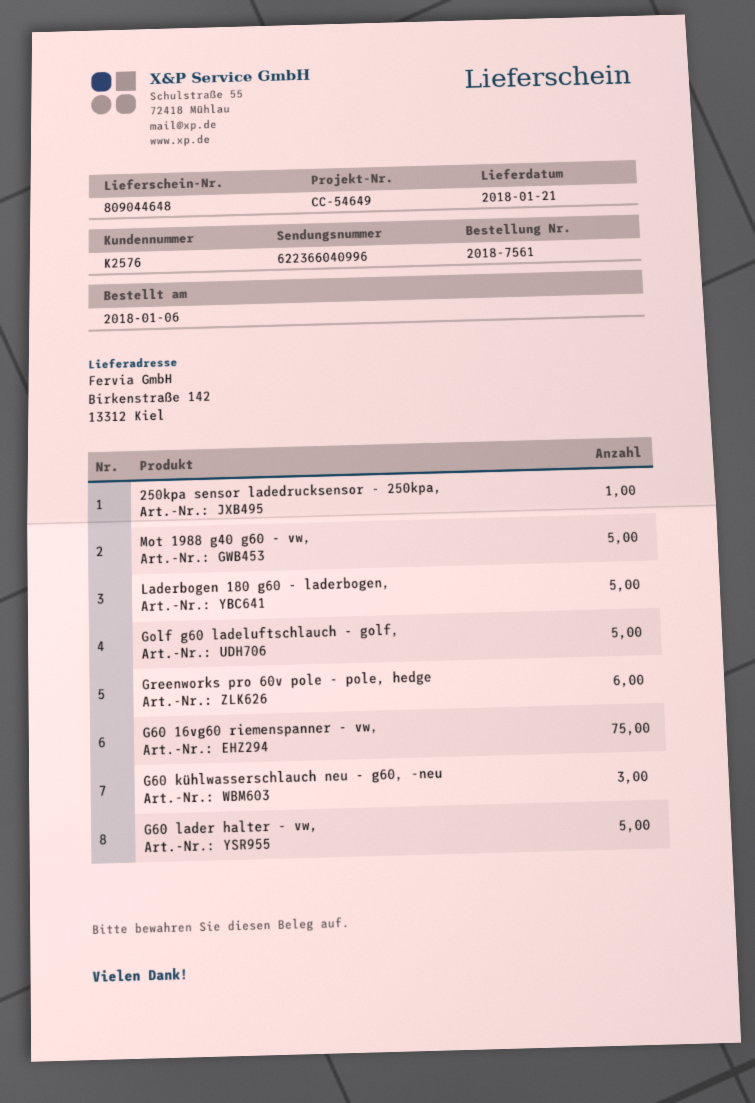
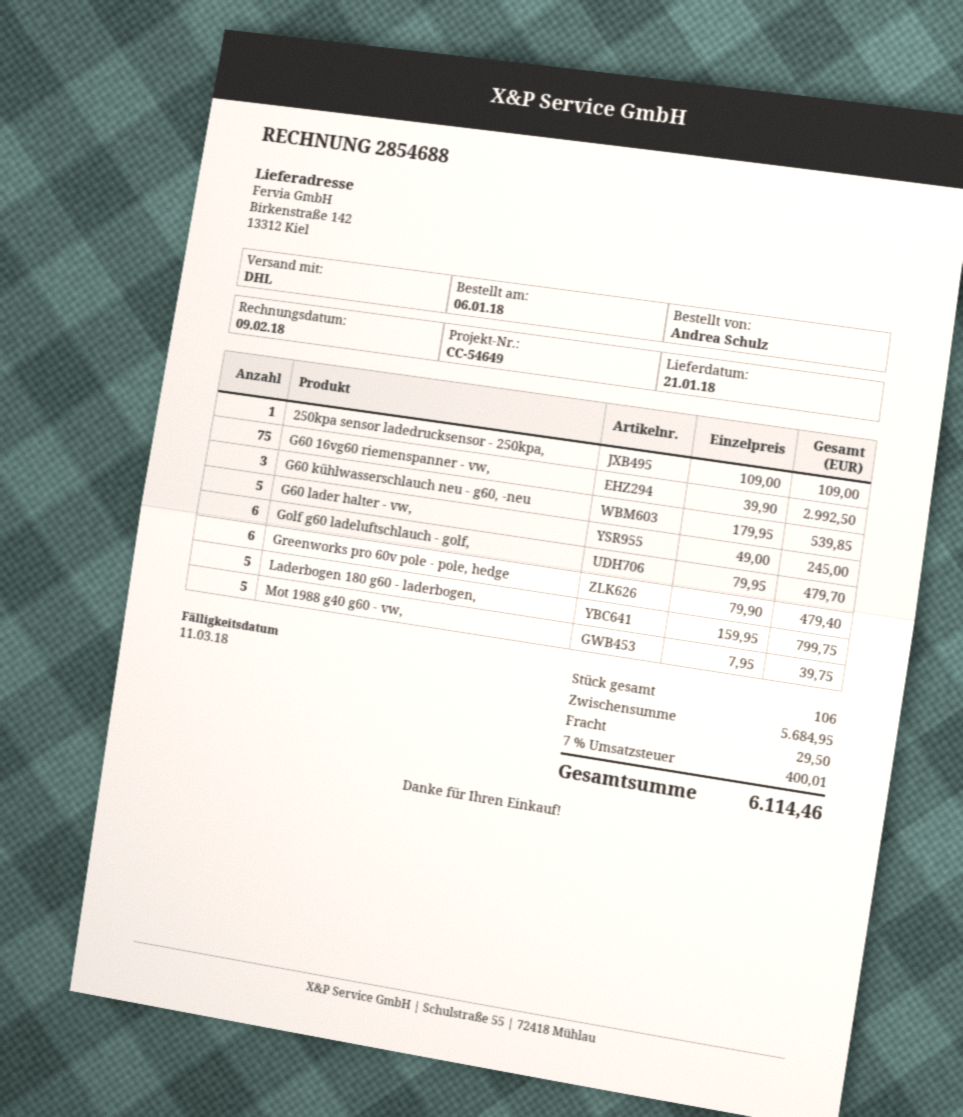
Golf g60 ladeluftschlauch - golf,: 5 -> 6

